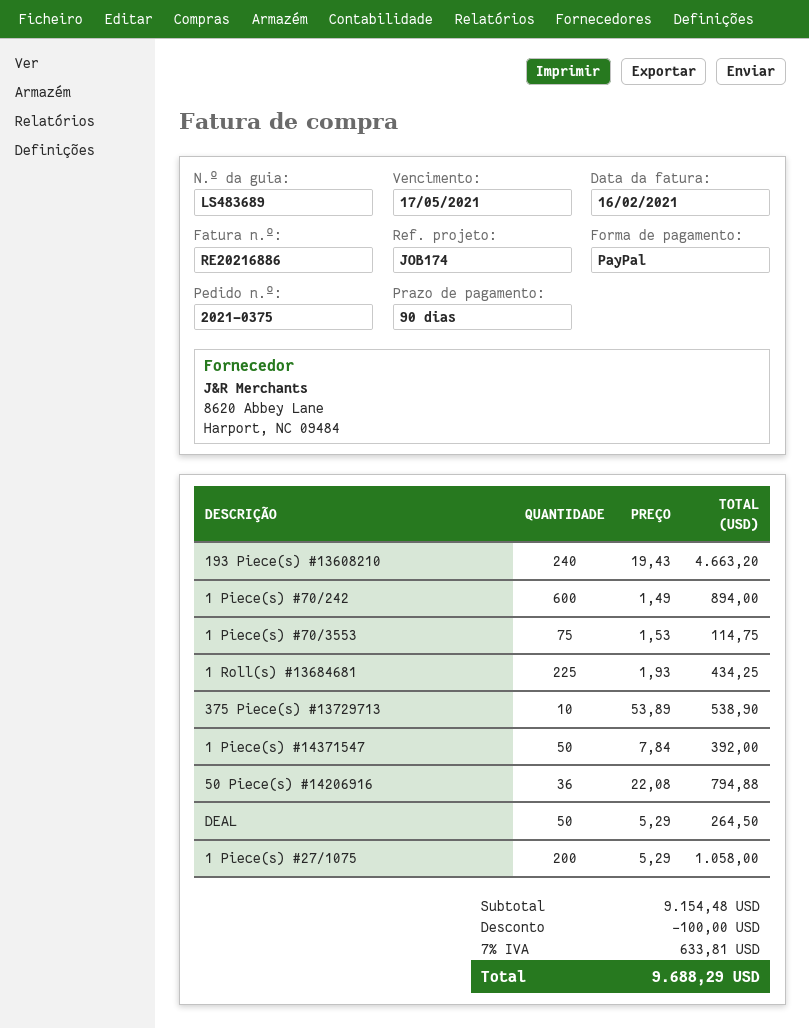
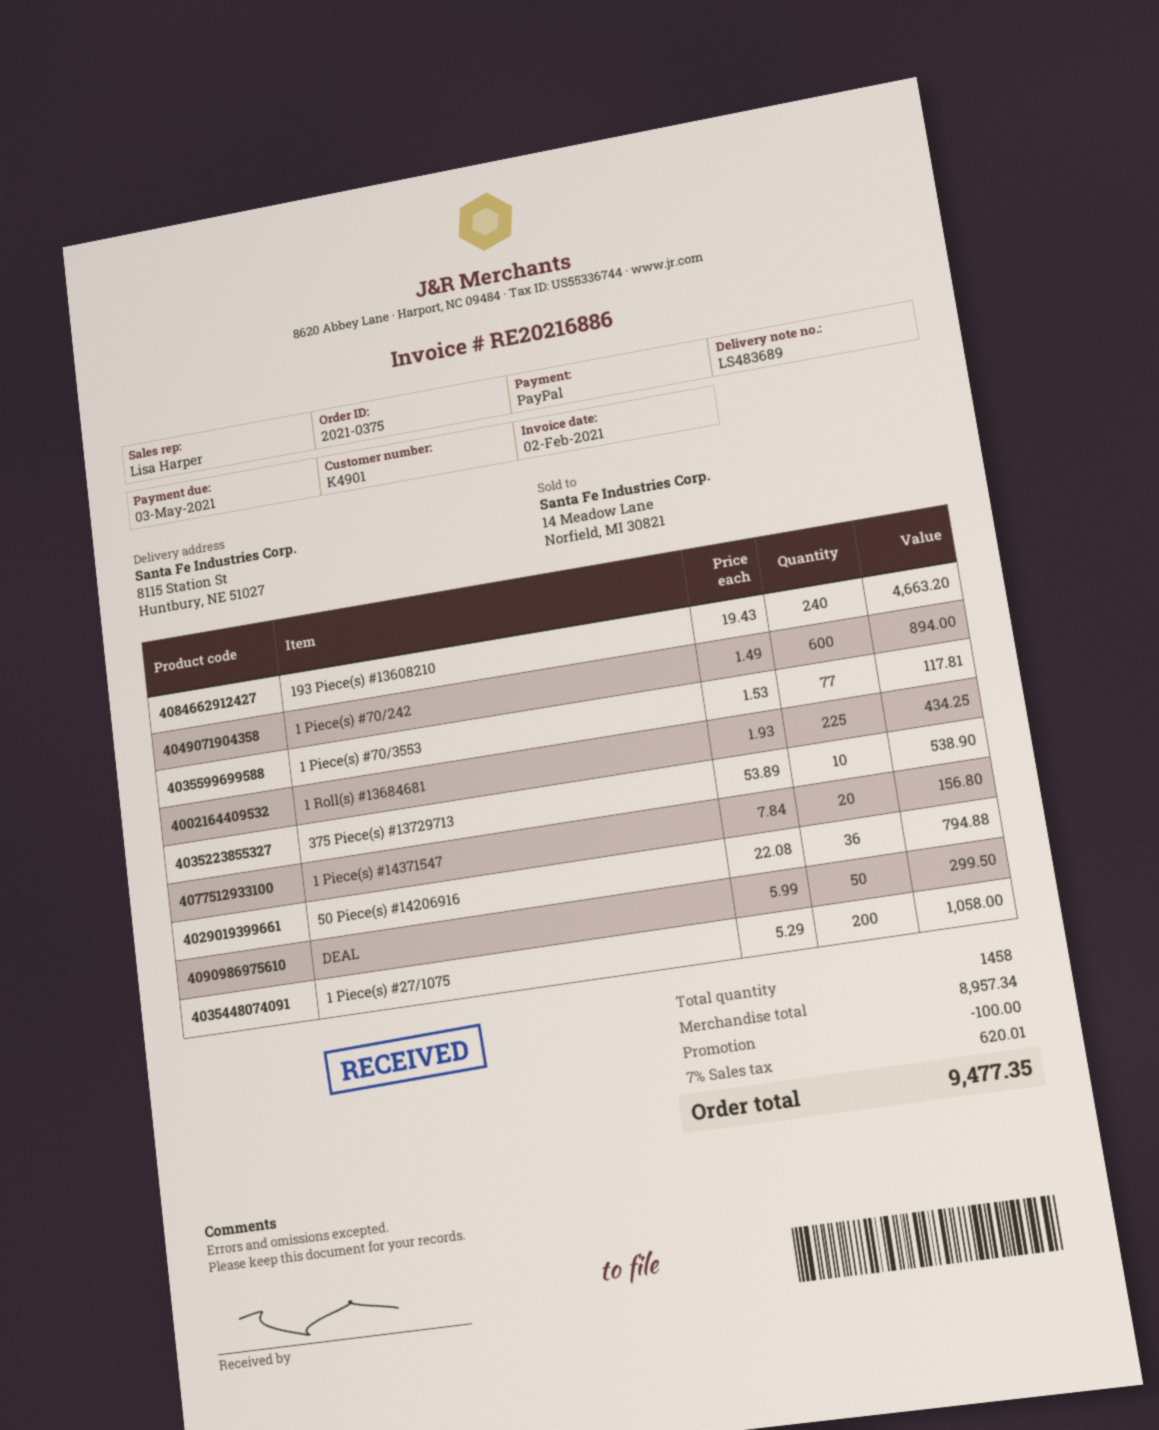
invoice date: 2021-02-16 -> 2021-02-02
due date: 2021-05-17 -> 2021-05-03
1 Piece(s) #70/3553: 75 x 1.53 = 114.75 -> 77 x 1.53 = 117.81
1 Piece(s) #14371547: 50 x 7.84 = 392.00 -> 20 x 7.84 = 156.80
DEAL: 50 x 5.29 = 264.50 -> 50 x 5.99 = 299.50
subtotal: 9154.48 -> 8957.34
tax: 7% = 633.81 -> 7% = 620.01
total: 9688.29 -> 9477.35

